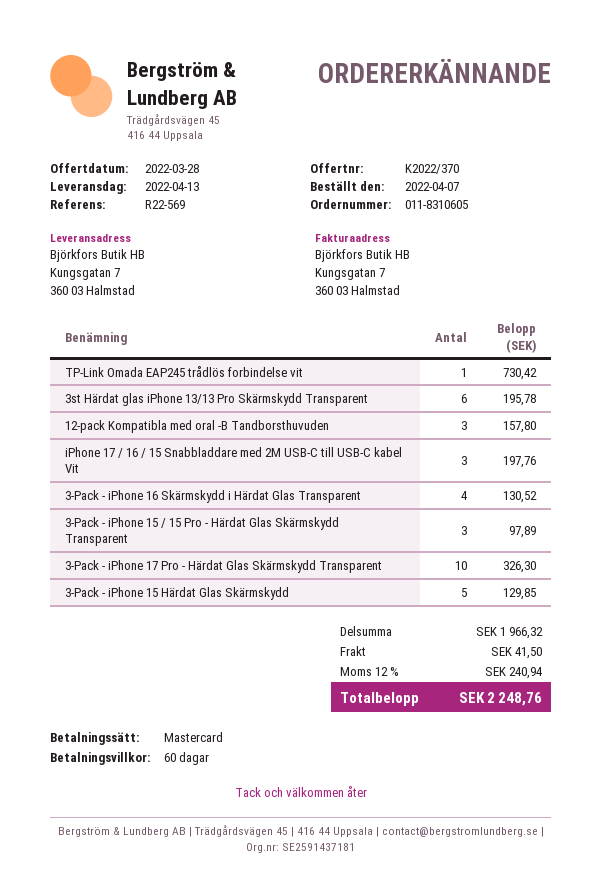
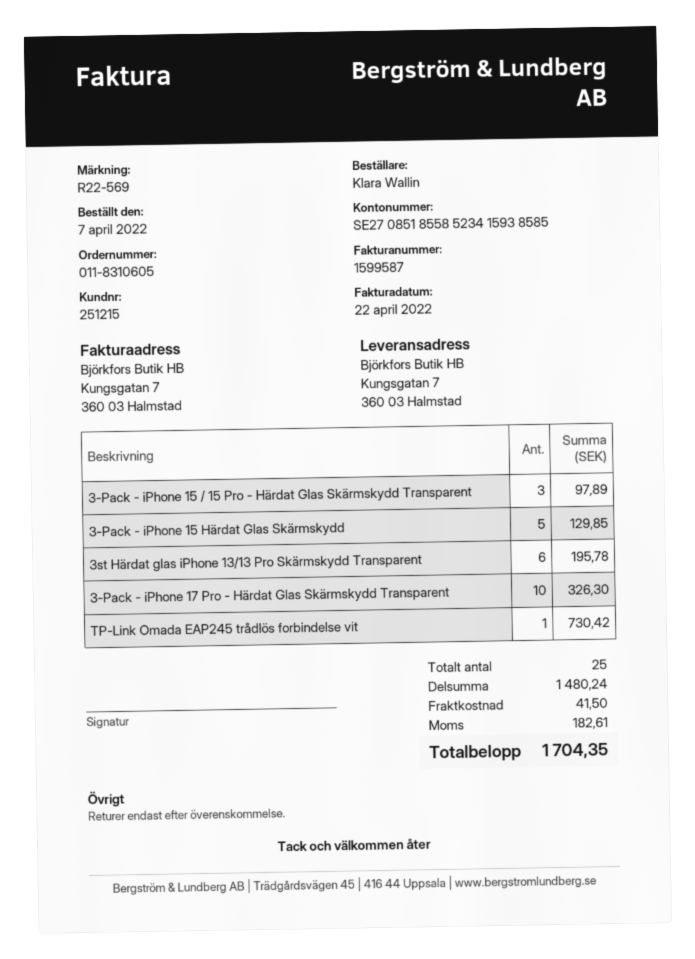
12-pack Kompatibla med oral -B Tandborsthuvuden: 3 for 157.80 -> none
iPhone 17 / 16 / 15 Snabbladdare med 2M USB-C till USB-C kabel Vit: 3 for 197.76 -> none
3-Pack - iPhone 16 Skärmskydd i Härdat Glas Transparent: 4 for 130.52 -> none
subtotal: 1966.32 -> 1480.24
tax: 240.94 -> 182.61
total: 2248.76 -> 1704.35

